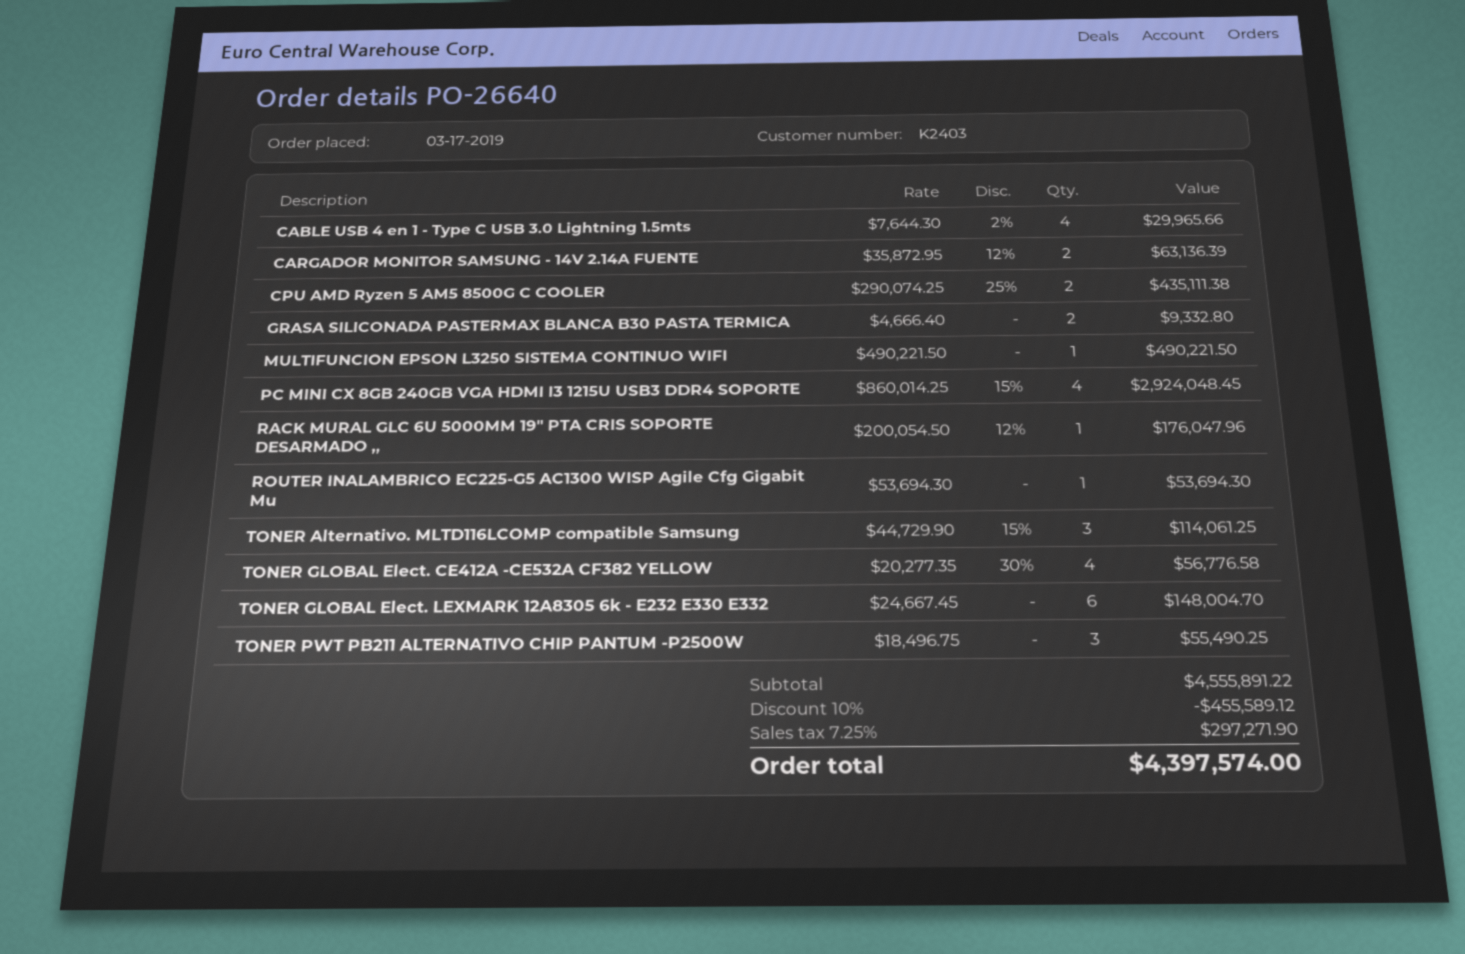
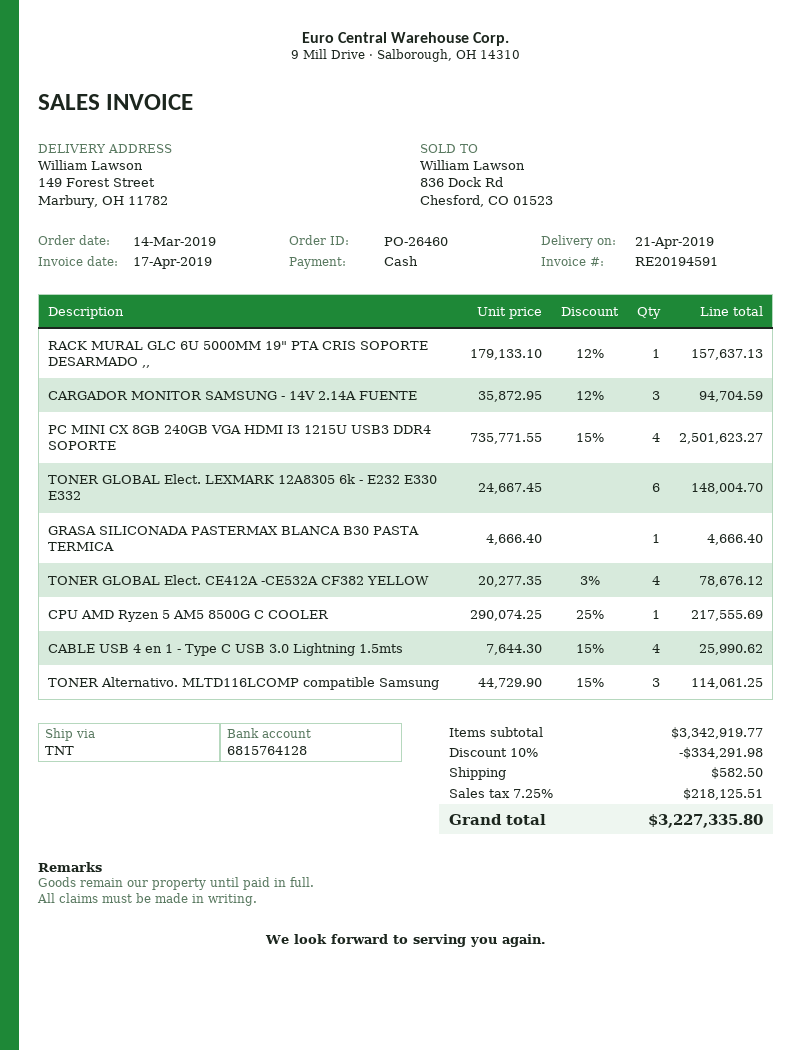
order number: PO-26640 -> PO-26460
order date: 2019-03-17 -> 2019-03-14
CABLE USB 4 en 1 - Type C USB 3.0 Lightning 1.5mts: 4 x 7644.30 - 2% = 29965.66 -> 4 x 7644.30 - 15% = 25990.62
CARGADOR MONITOR SAMSUNG - 14V 2.14A FUENTE: 2 x 35872.95 - 12% = 63136.39 -> 3 x 35872.95 - 12% = 94704.59
CPU AMD Ryzen 5 AM5 8500G C COOLER: 2 x 290074.25 - 25% = 435111.38 -> 1 x 290074.25 - 25% = 217555.69
GRASA SILICONADA PASTERMAX BLANCA B30 PASTA TERMICA: 2 x 4666.40 = 9332.80 -> 1 x 4666.40 = 4666.40
MULTIFUNCION EPSON L3250 SISTEMA CONTINUO WIFI: 1 x 490221.50 = 490221.50 -> none
PC MINI CX 8GB 240GB VGA HDMI I3 1215U USB3 DDR4 SOPORTE: 4 x 860014.25 - 15% = 2924048.45 -> 4 x 735771.55 - 15% = 2501623.27
RACK MURAL GLC 6U 5000MM 19" PTA CRIS SOPORTE DESARMADO ,,: 1 x 200054.50 - 12% = 176047.96 -> 1 x 179133.10 - 12% = 157637.13
ROUTER INALAMBRICO EC225-G5 AC1300 WISP Agile Cfg Gigabit Mu: 1 x 53694.30 = 53694.30 -> none
TONER GLOBAL Elect. CE412A -CE532A CF382 YELLOW: 4 x 20277.35 - 30% = 56776.58 -> 4 x 20277.35 - 3% = 78676.12
TONER PWT PB211 ALTERNATIVO CHIP PANTUM -P2500W: 3 x 18496.75 = 55490.25 -> none
subtotal: 4555891.22 -> 3342919.77
discount: 10% = 455589.12 -> 10% = 334291.98
shipping: none -> 582.50
tax: 7.25% = 297271.90 -> 7.25% = 218125.51
total: 4397574.00 -> 3227335.80

